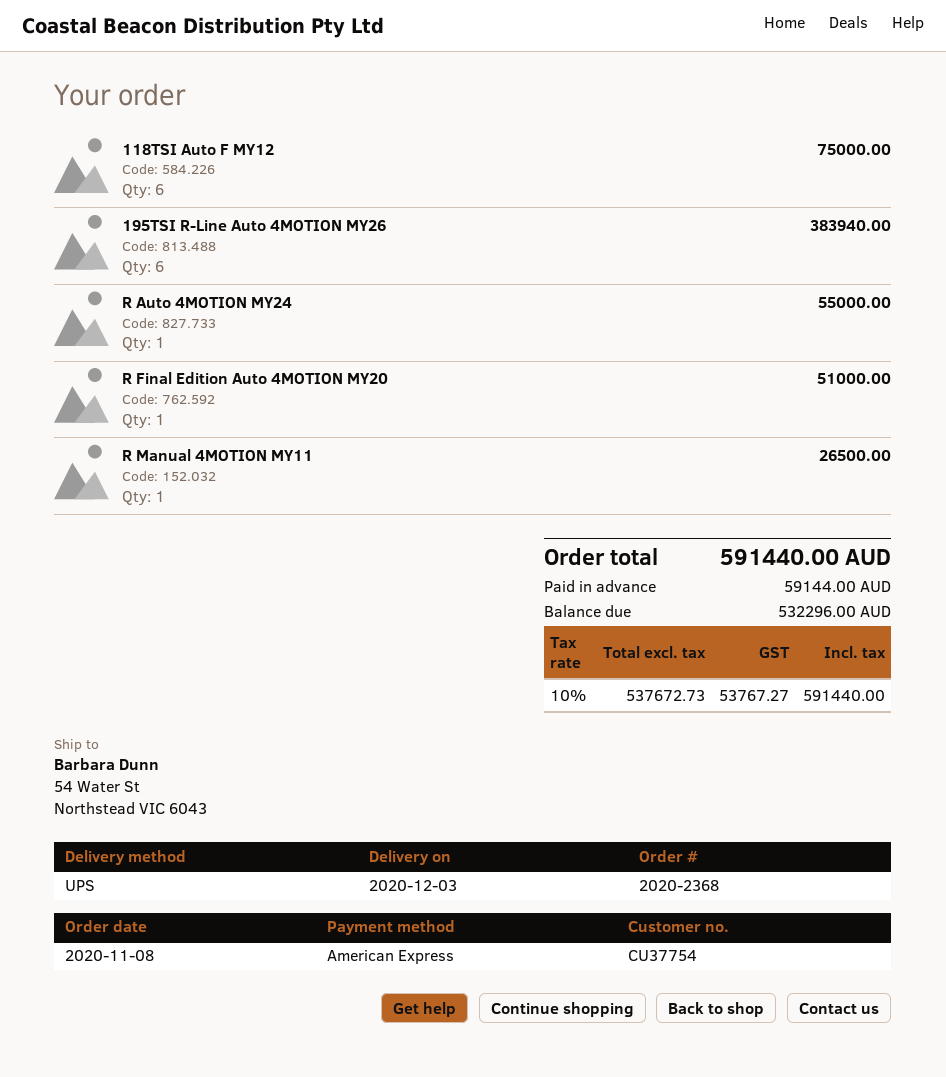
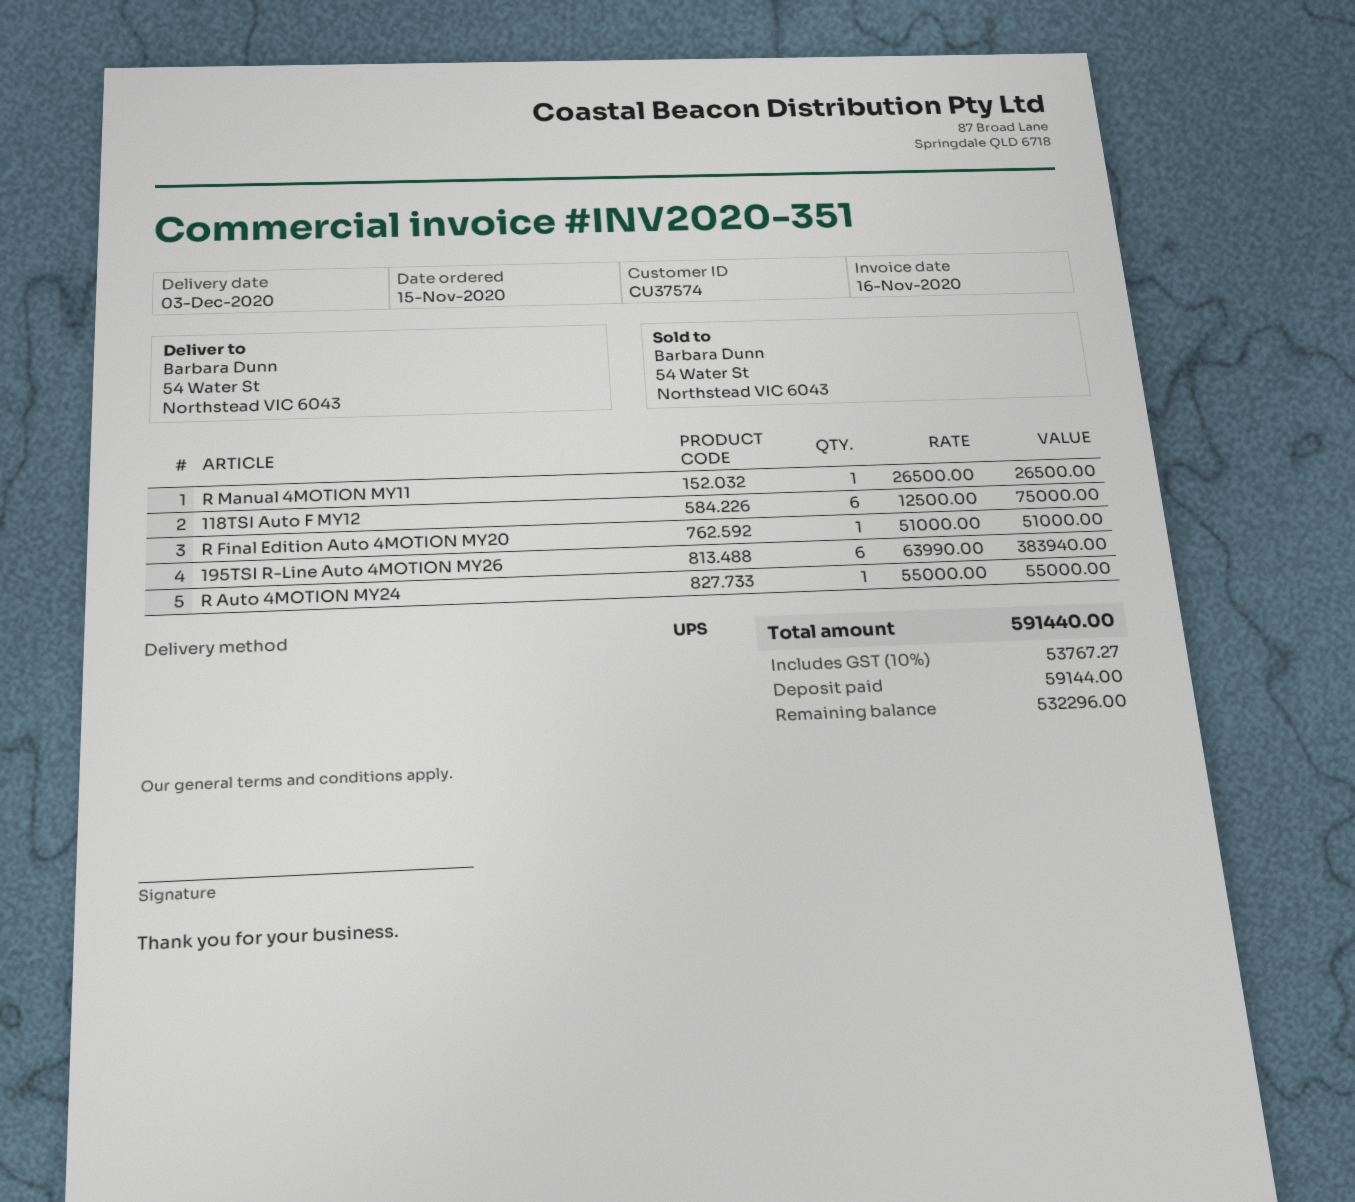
order date: 2020-11-08 -> 2020-11-15
customer number: CU37754 -> CU37574

